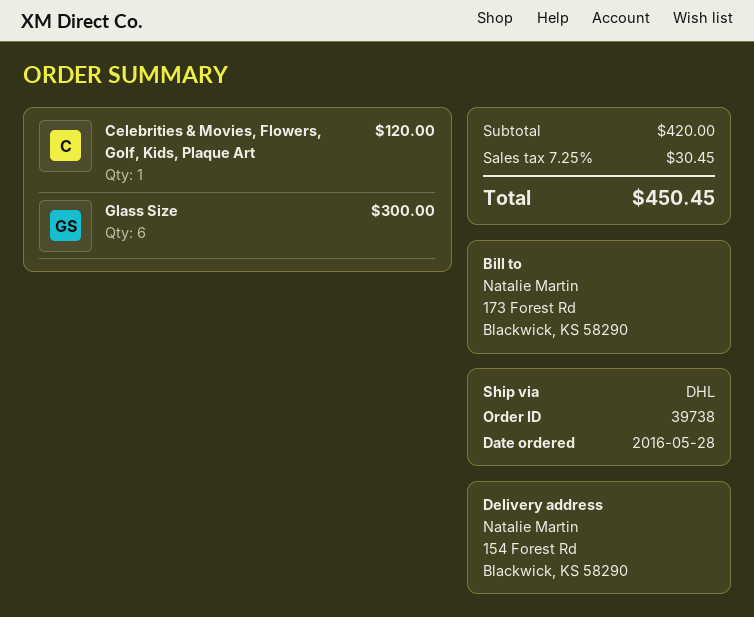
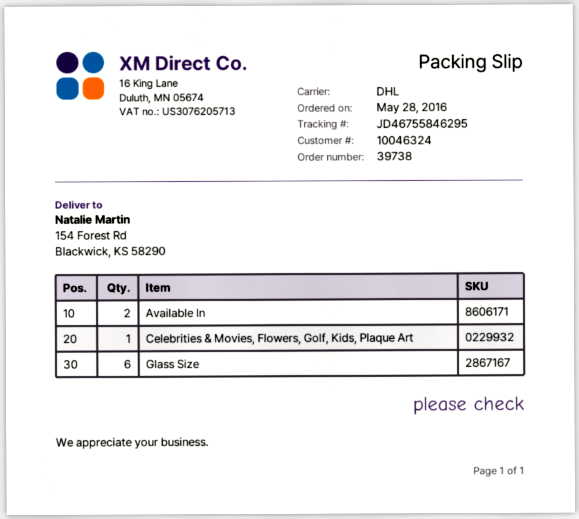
Available In: none -> 2

